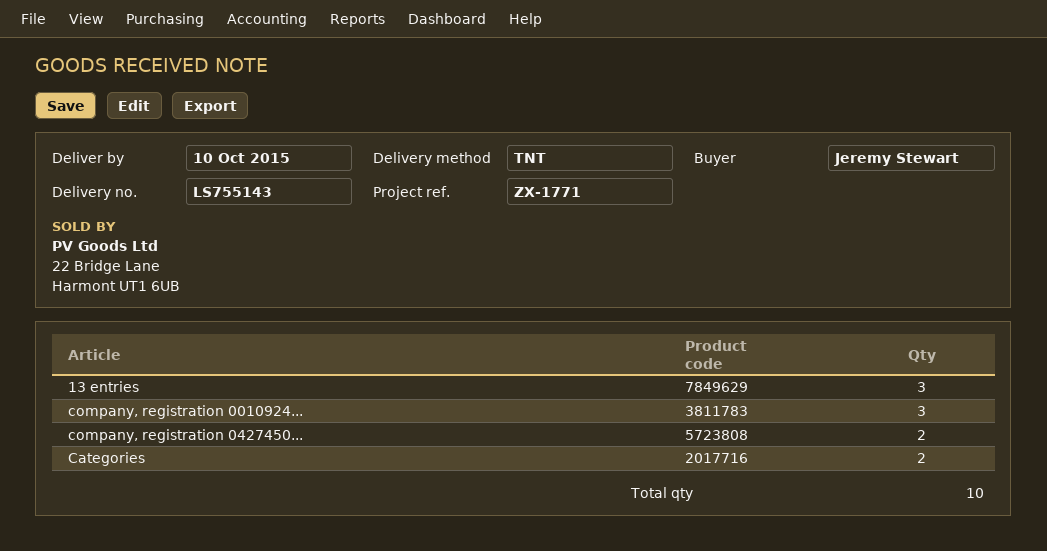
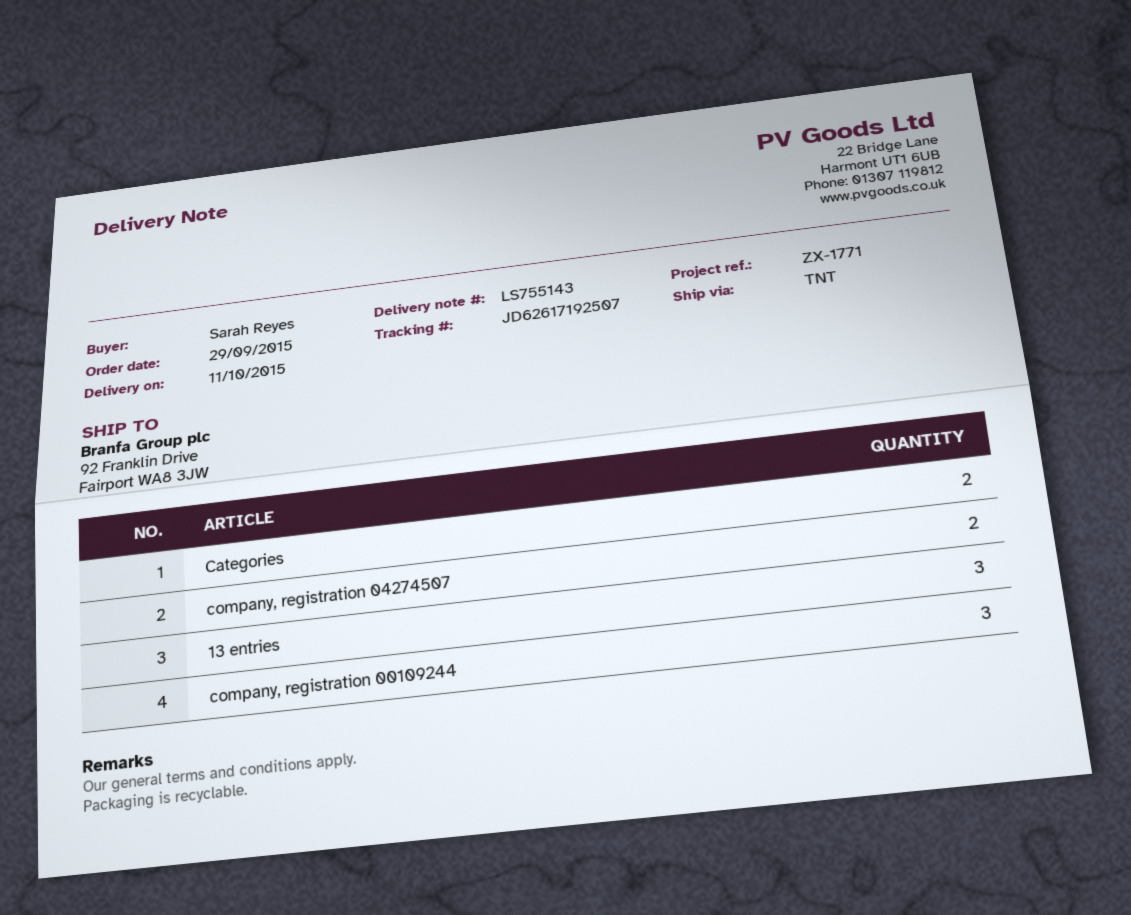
delivery date: 2015-10-10 -> 2015-10-11
ordered by: Jeremy Stewart -> Sarah Reyes

